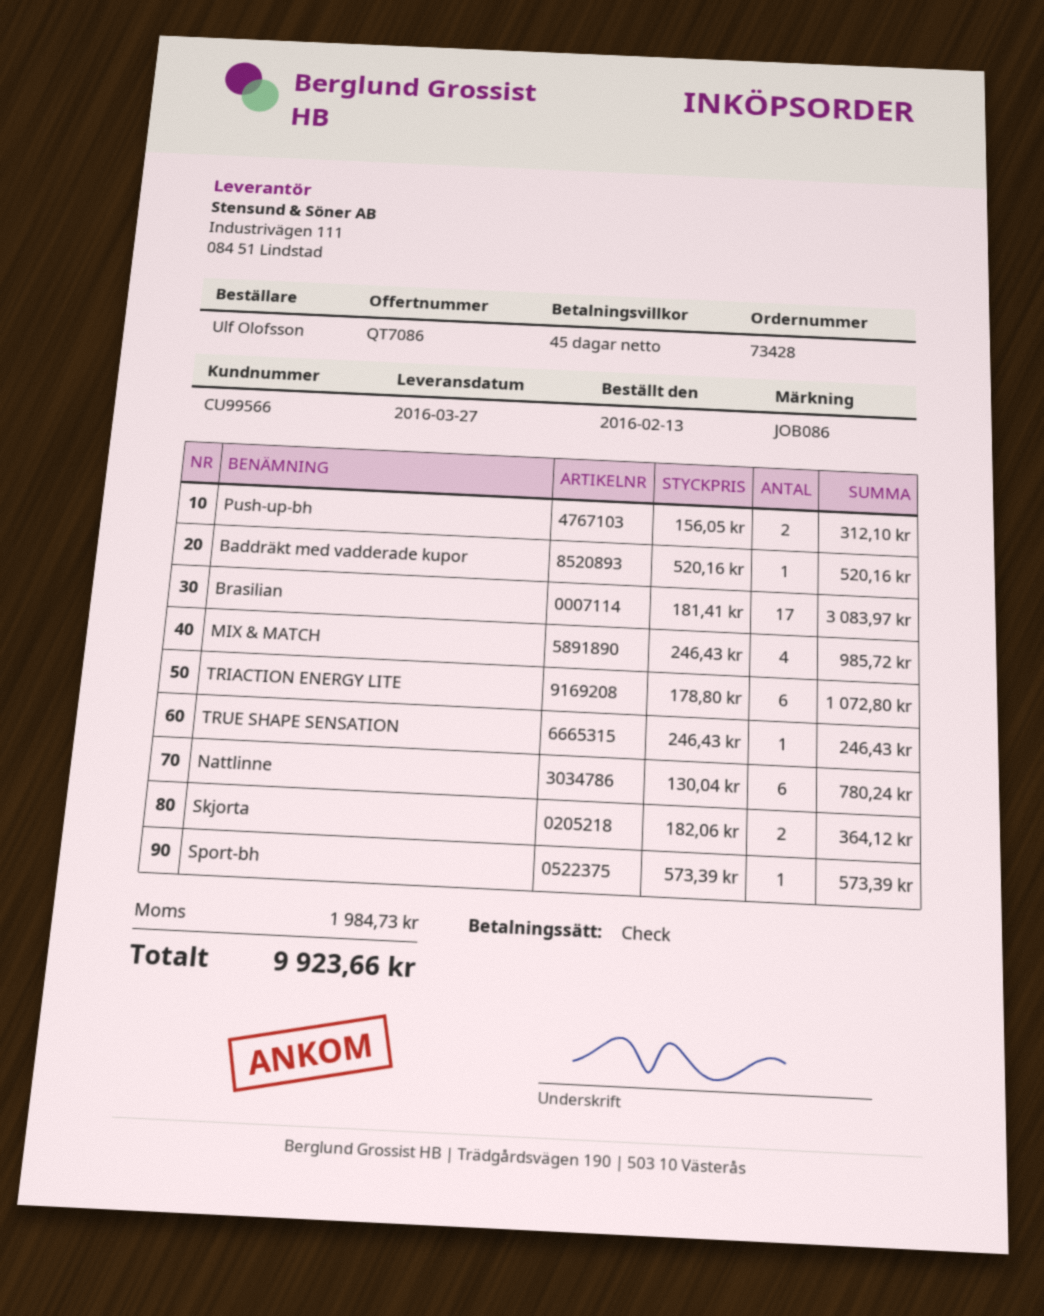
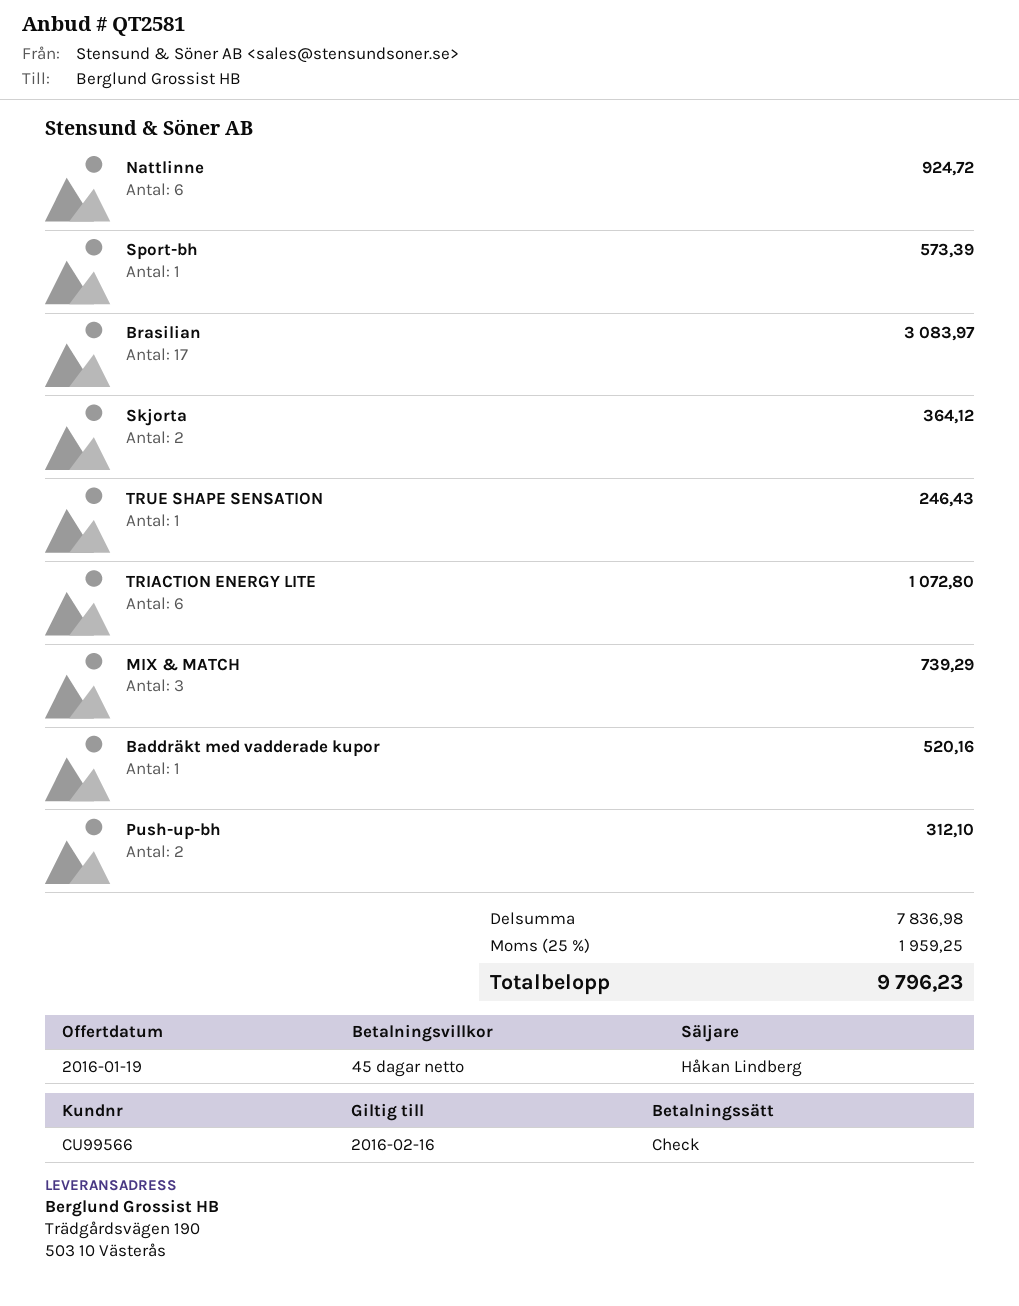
quote number: QT7086 -> QT2581
MIX & MATCH: 4 for 985.72 -> 3 for 739.29
Nattlinne: 6 for 780.24 -> 6 for 924.72
tax: 1984.73 -> 1959.25
total: 9923.66 -> 9796.23

